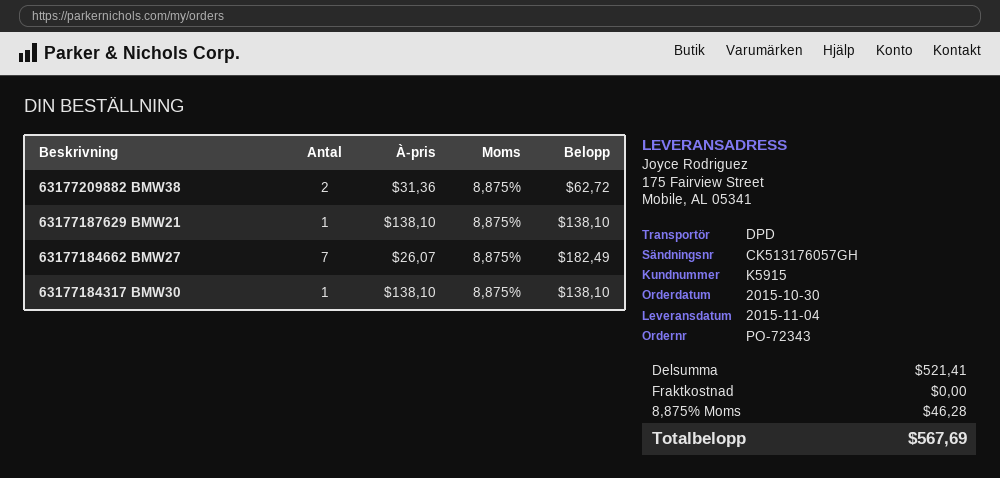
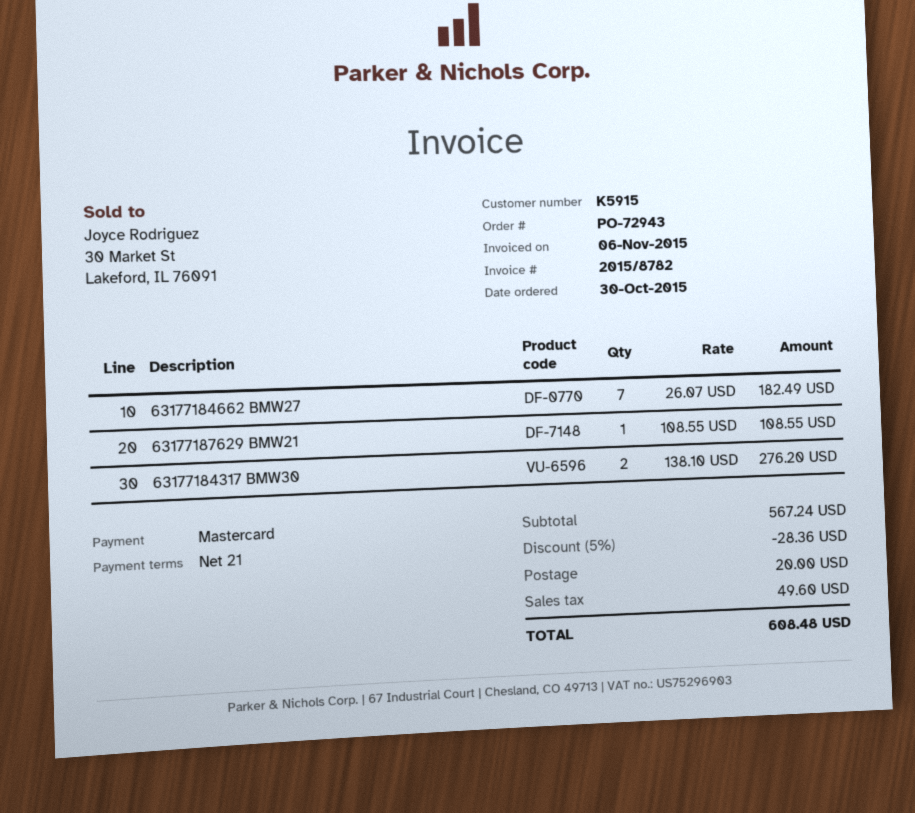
order number: PO-72343 -> PO-72943
63177209882 BMW38: 2 x 31.36 = 62.72 -> none
63177187629 BMW21: 1 x 138.10 = 138.10 -> 1 x 108.55 = 108.55
63177184317 BMW30: 1 x 138.10 = 138.10 -> 2 x 138.10 = 276.20
subtotal: 521.41 -> 567.24
discount: none -> 5% = 28.36
shipping: 0.00 -> 20.00
tax: 46.28 -> 49.60
total: 567.69 -> 608.48

